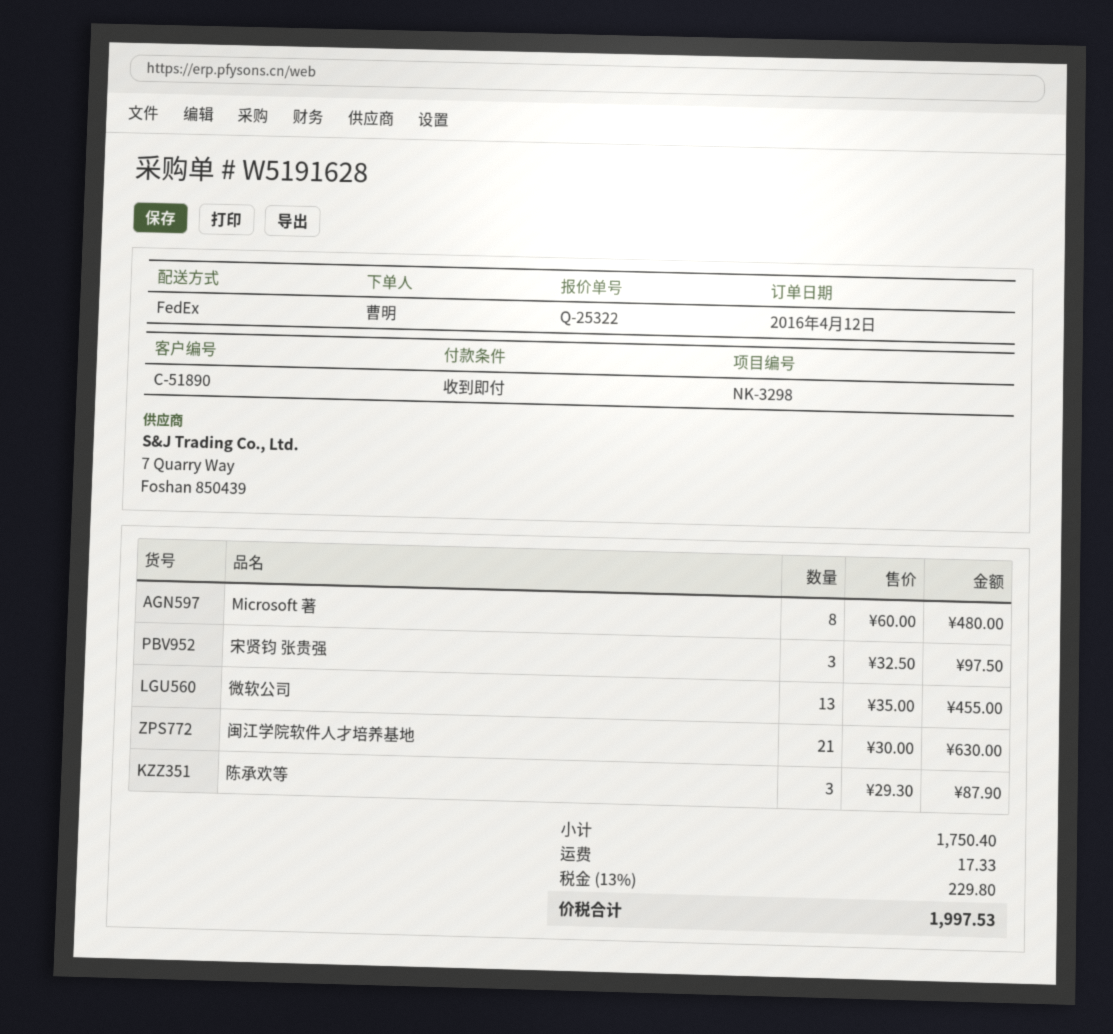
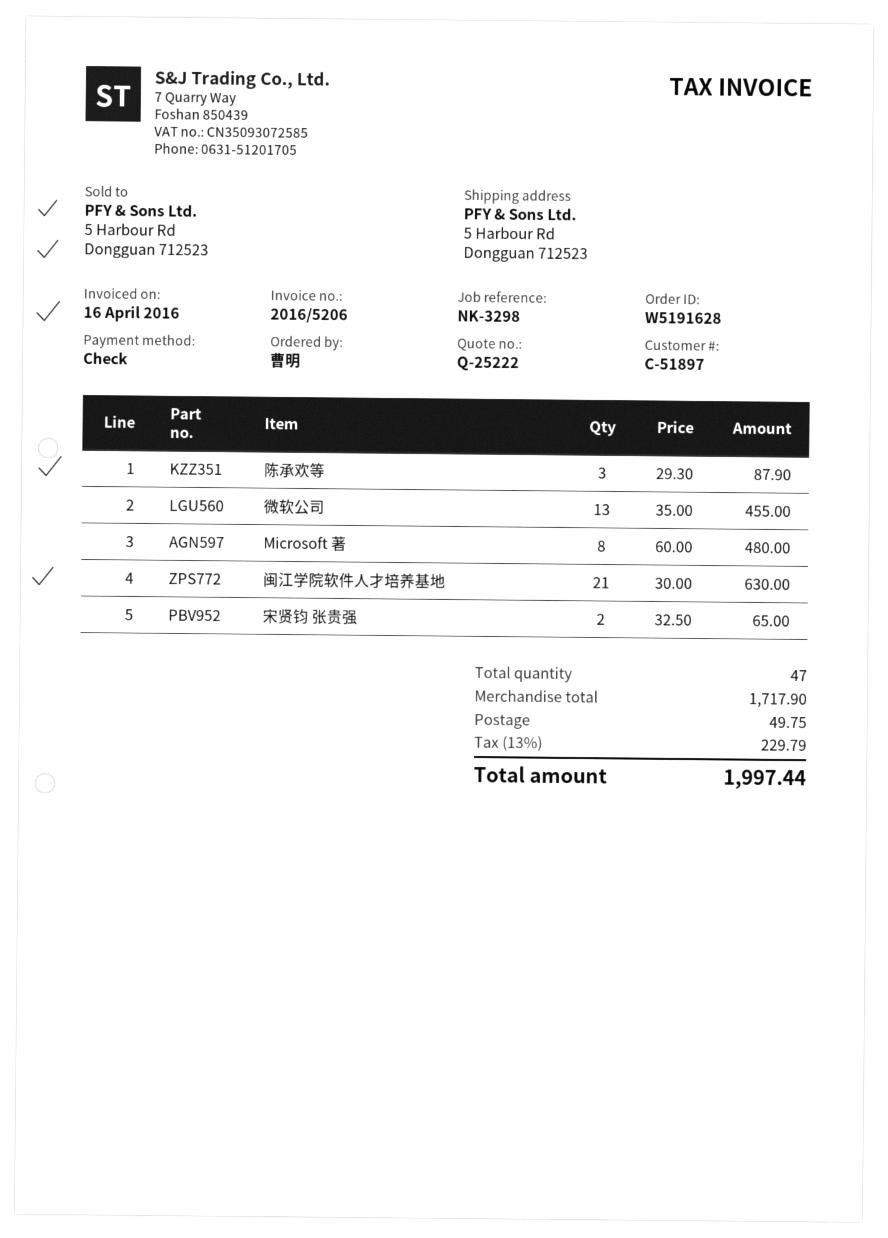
quote number: Q-25322 -> Q-25222
customer number: C-51890 -> C-51897
宋贤钧 张贵强: 3 x 32.50 = 97.50 -> 2 x 32.50 = 65.00
subtotal: 1750.40 -> 1717.90
shipping: 17.33 -> 49.75
tax: 13% = 229.80 -> 13% = 229.79
total: 1997.53 -> 1997.44

